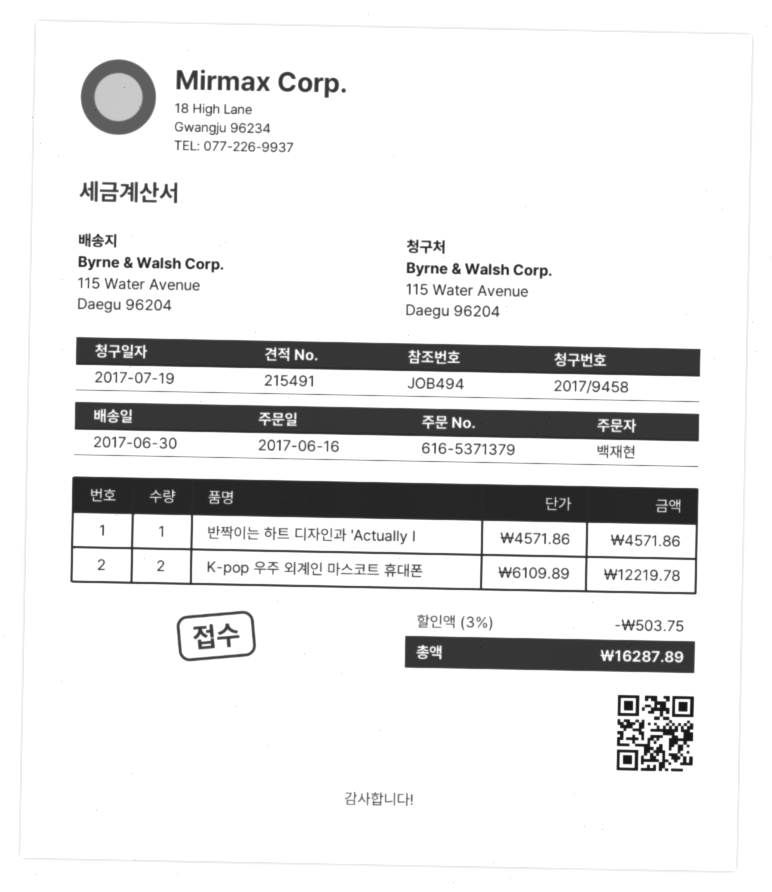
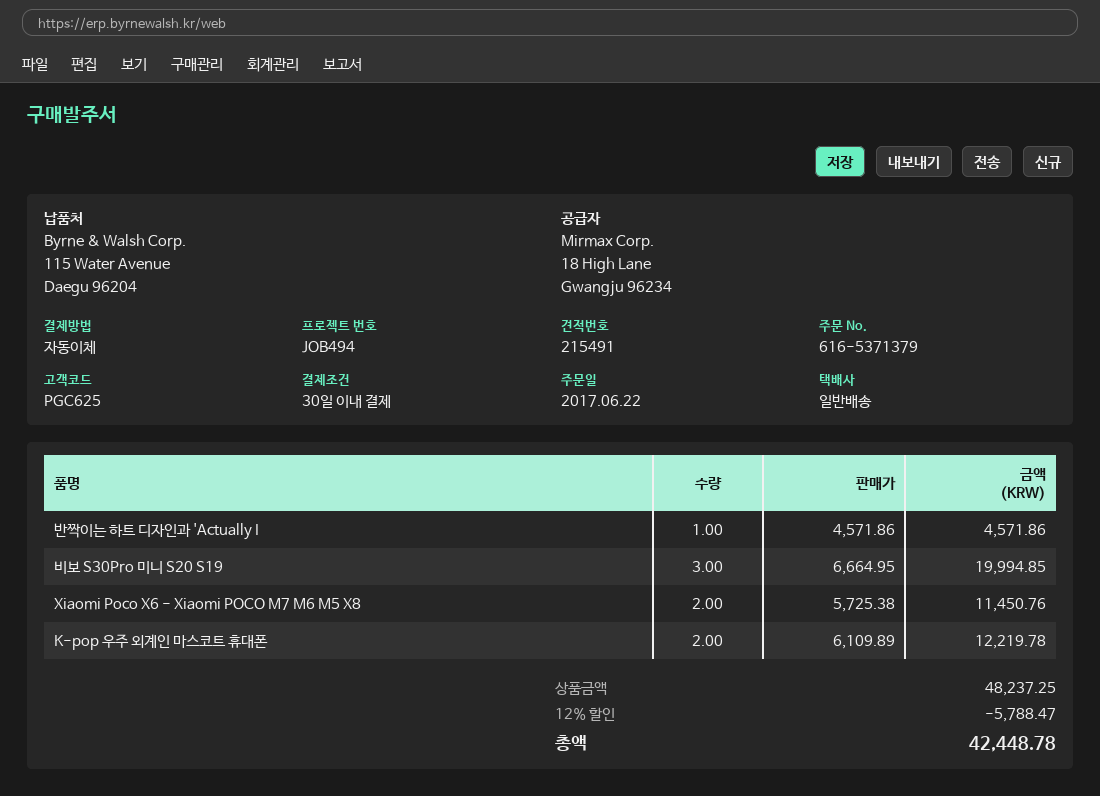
order date: 2017-06-16 -> 2017-06-22
비보 S30Pro 미니 S20 S19: none -> 3 x 6664.95 = 19994.85
Xiaomi Poco X6 - Xiaomi POCO M7 M6 M5 X8: none -> 2 x 5725.38 = 11450.76
discount: 3% = 503.75 -> 12% = 5788.47
total: 16287.89 -> 42448.78

